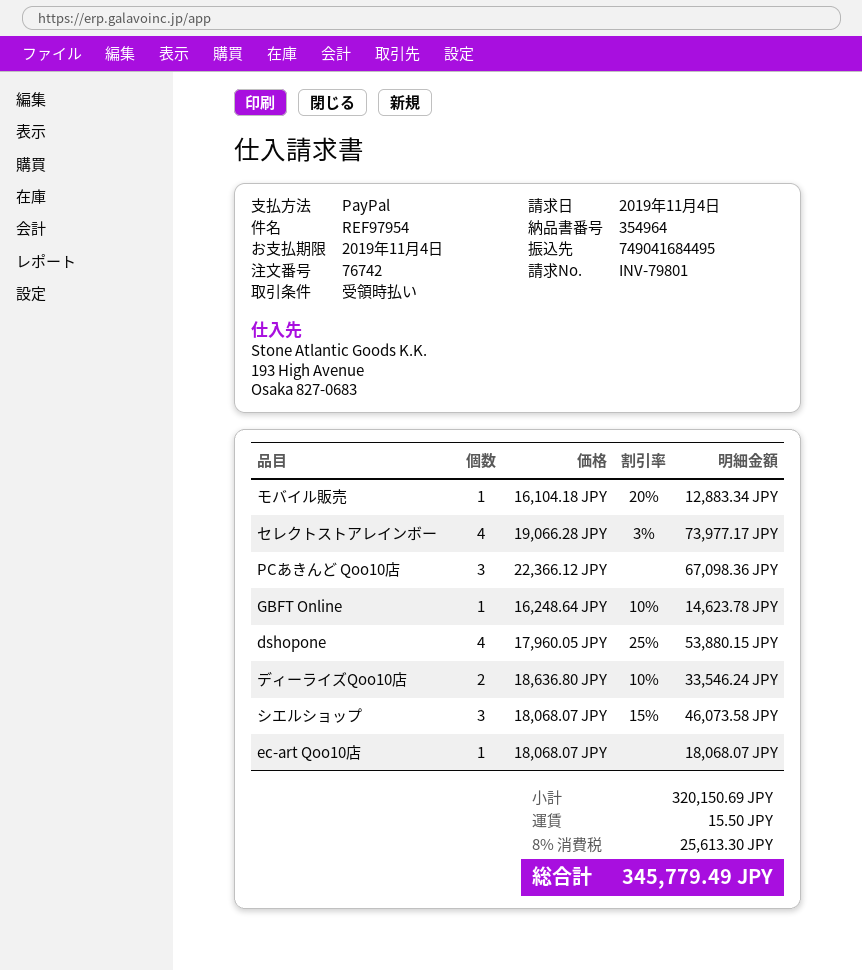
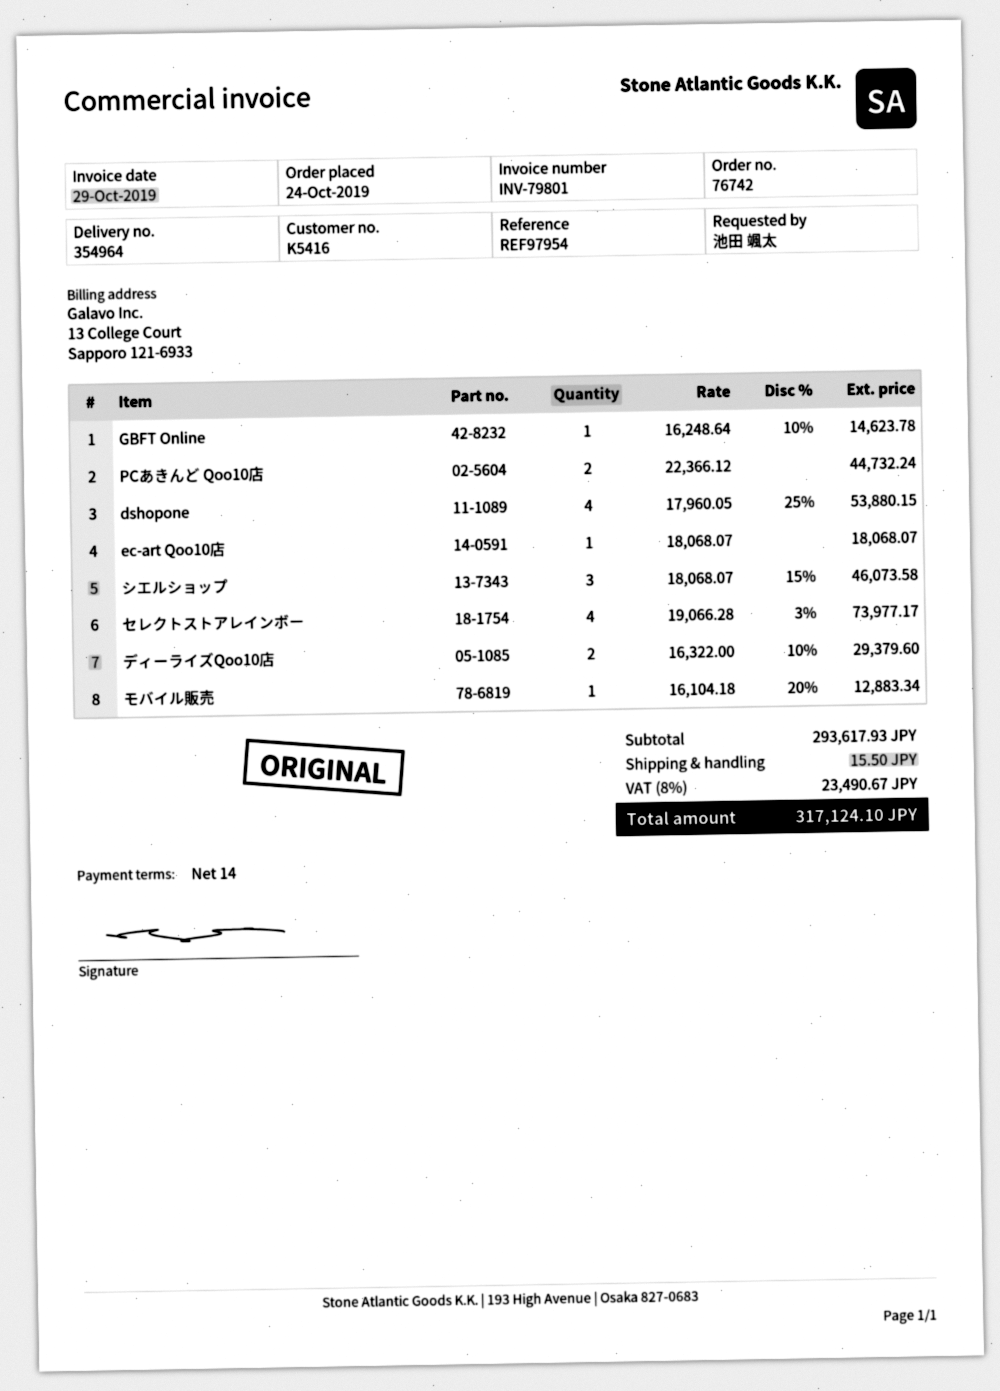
invoice date: 2019-11-04 -> 2019-10-29
payment terms: on receipt -> 14 days
PCあきんど Qoo10店: 3 x 22366.12 = 67098.36 -> 2 x 22366.12 = 44732.24
ディーライズQoo10店: 2 x 18636.80 - 10% = 33546.24 -> 2 x 16322.00 - 10% = 29379.60
subtotal: 320150.69 -> 293617.93
tax: 8% = 25613.30 -> 8% = 23490.67
total: 345779.49 -> 317124.10

